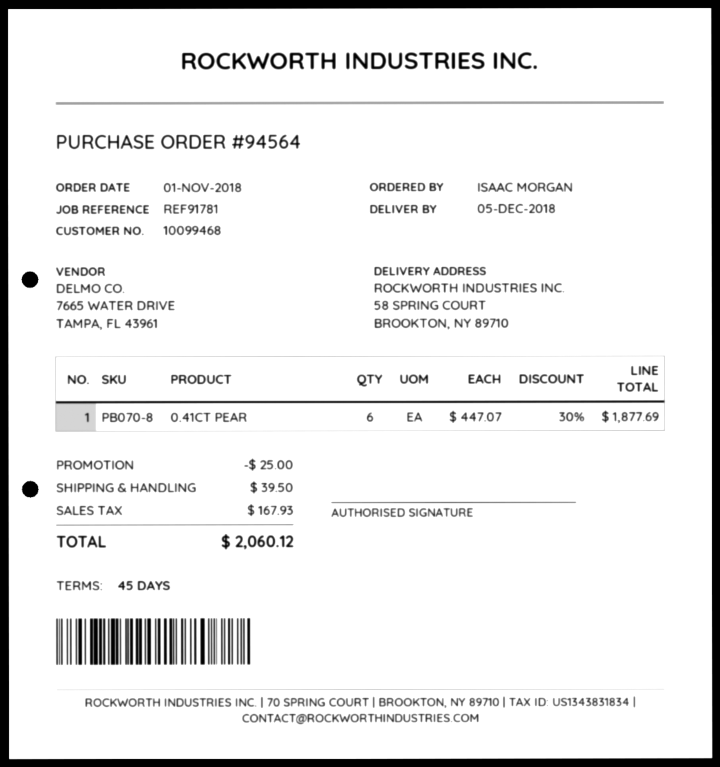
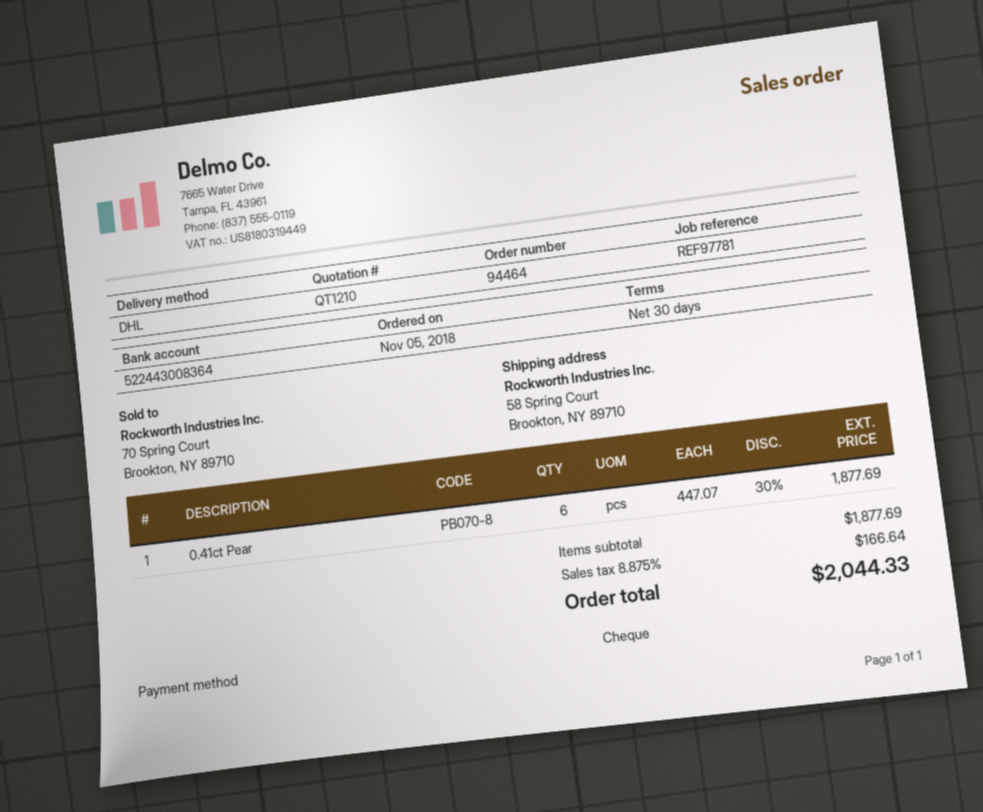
order number: 94564 -> 94464
order date: 2018-11-01 -> 2018-11-05
payment terms: 45 days -> 30 days
reference: REF91781 -> REF97781
discount: 25.00 -> none
shipping: 39.50 -> none
tax: 167.93 -> 166.64
total: 2060.12 -> 2044.33

